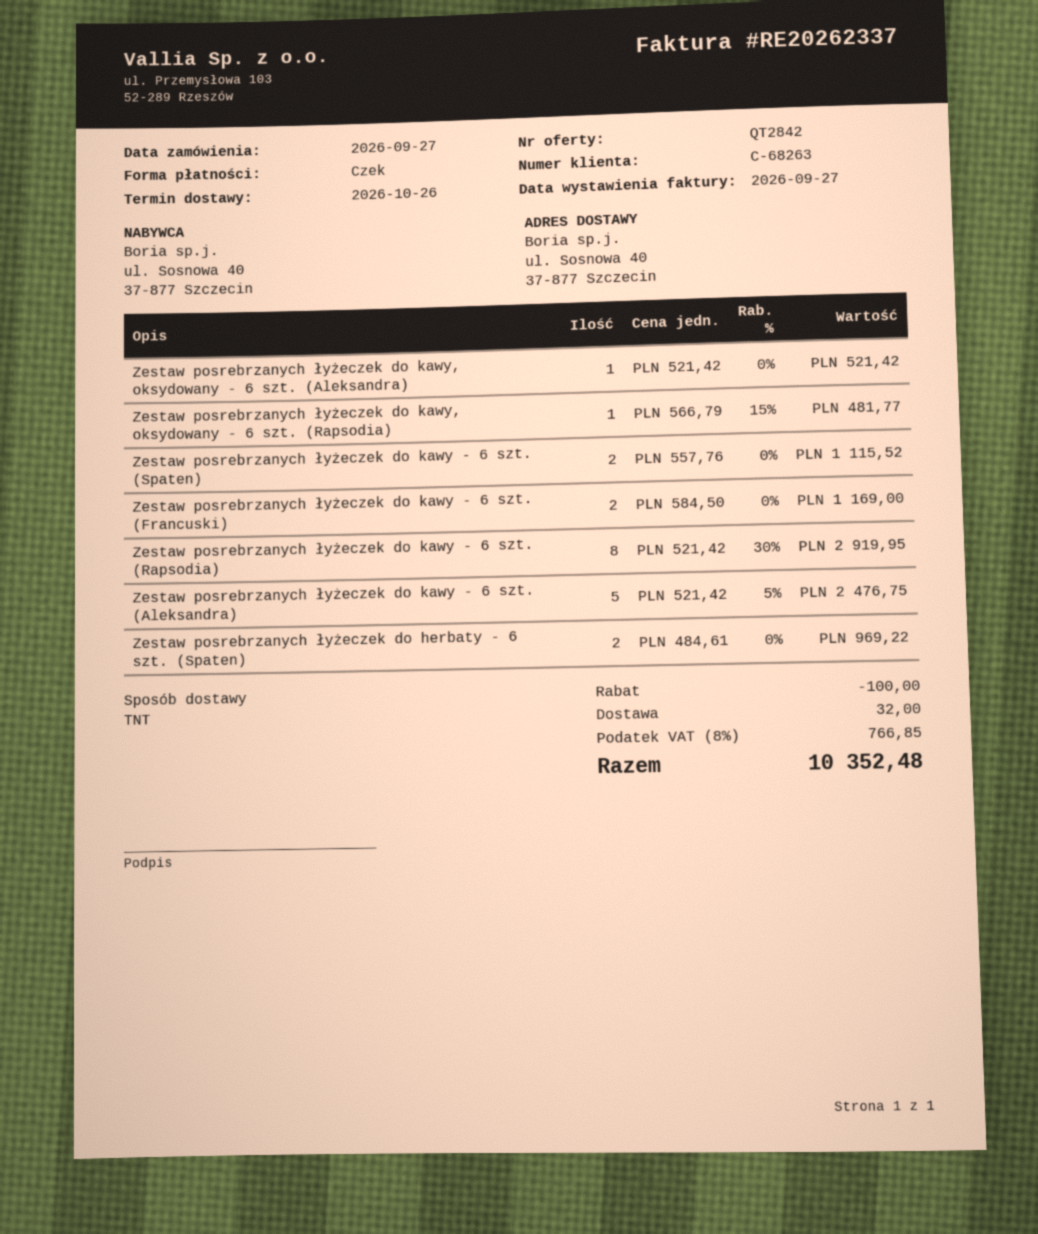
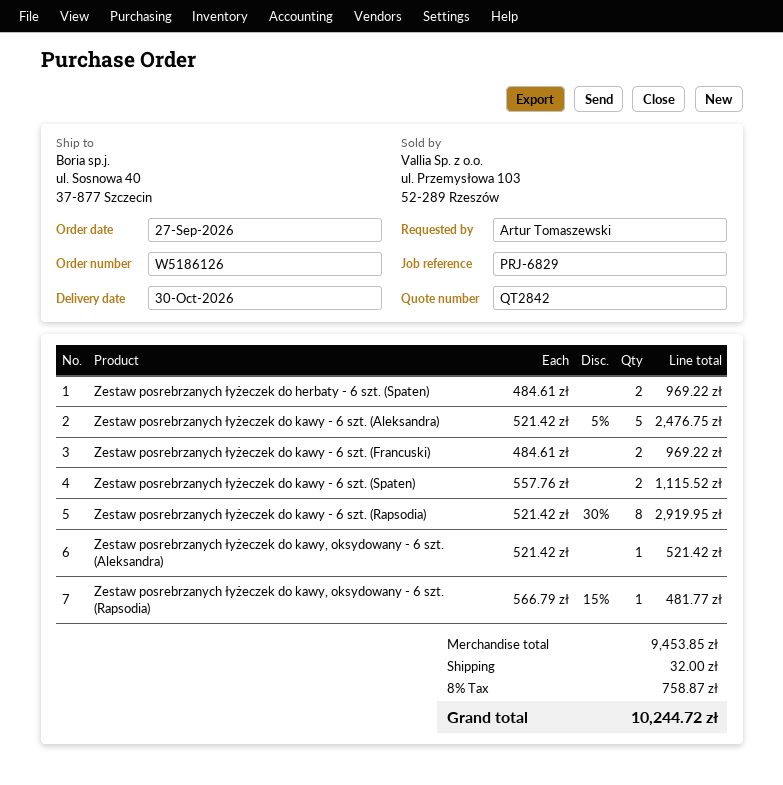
delivery date: 2026-10-26 -> 2026-10-30
Zestaw posrebrzanych łyżeczek do kawy - 6 szt. (Francuski): 2 x 584.50 = 1169.00 -> 2 x 484.61 = 969.22
discount: 100.00 -> none
tax: 8% = 766.85 -> 8% = 758.87
total: 10352.48 -> 10244.72

